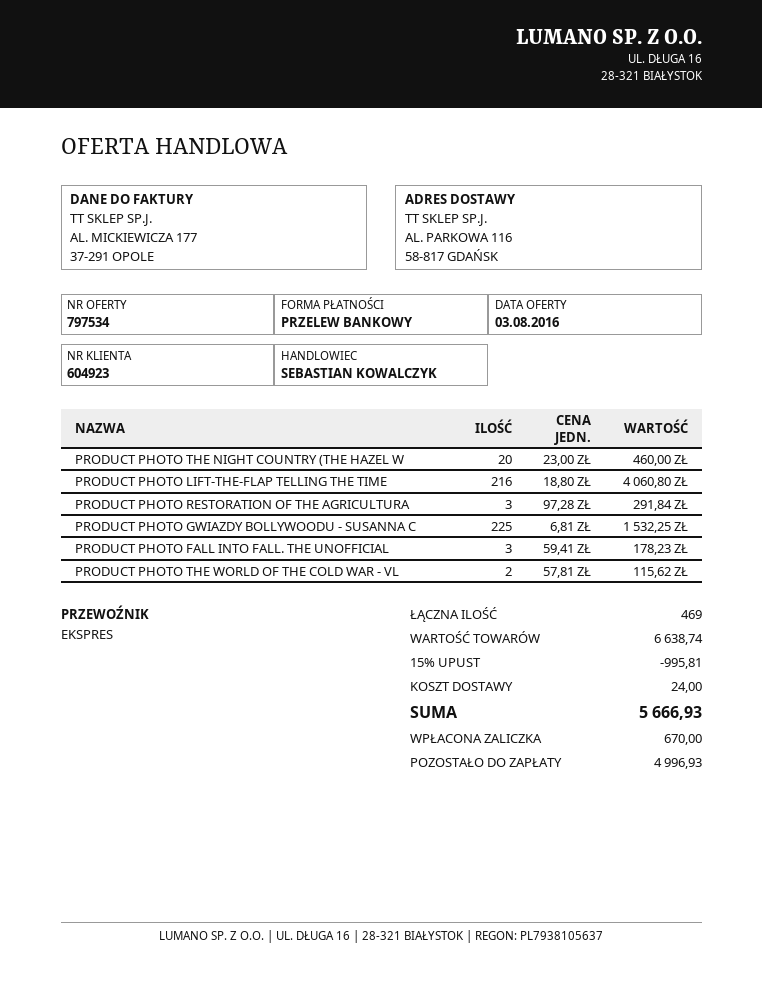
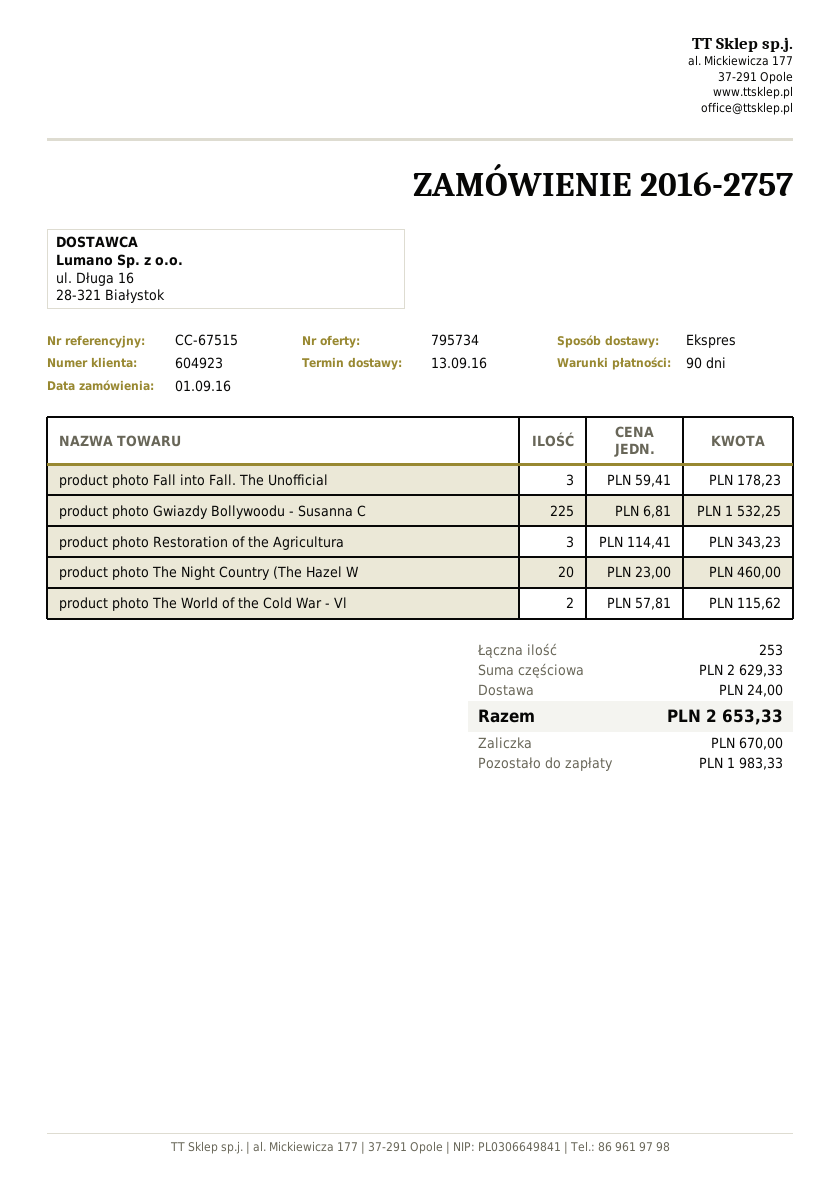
quote number: 797534 -> 795734
PRODUCT PHOTO LIFT-THE-FLAP TELLING THE TIME: 216 x 18.80 = 4060.80 -> none
PRODUCT PHOTO RESTORATION OF THE AGRICULTURA: 3 x 97.28 = 291.84 -> 3 x 114.41 = 343.23
total quantity: 469 -> 253
subtotal: 6638.74 -> 2629.33
discount: 15% = 995.81 -> none
total: 5666.93 -> 2653.33
balance: 4996.93 -> 1983.33

